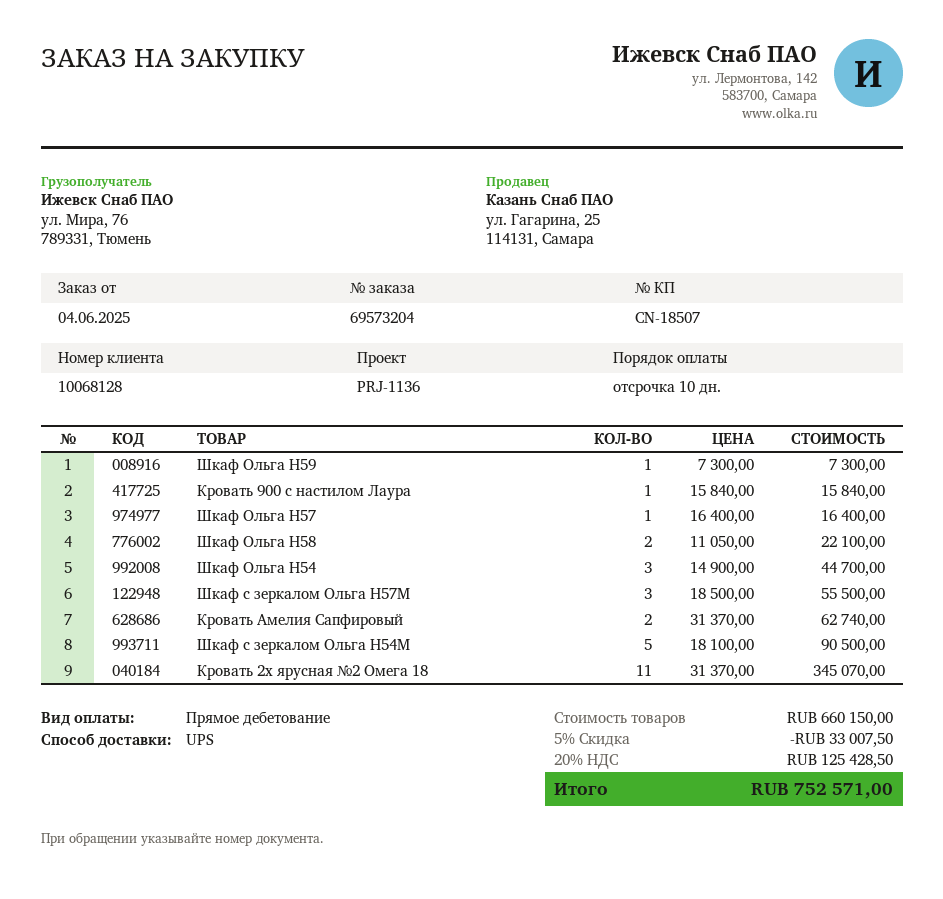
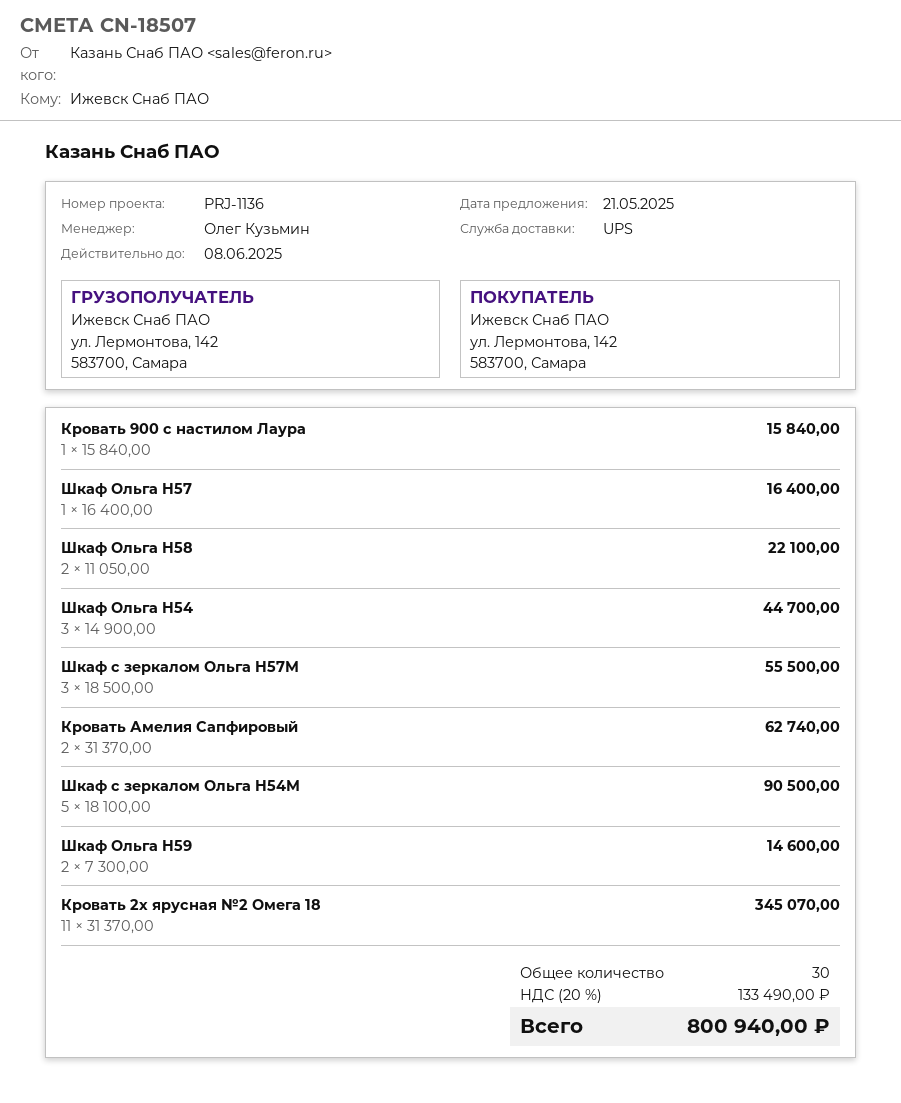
ship to: ул. Мира, 76, 789331, Тюмень -> ул. Лермонтова, 142, 583700, Самара
Шкаф Ольга H59: 1 x 7300.00 = 7300.00 -> 2 x 7300.00 = 14600.00
discount: 5% = 33007.50 -> none
tax: 20% = 125428.50 -> 20% = 133490.00
total: 752571.00 -> 800940.00

